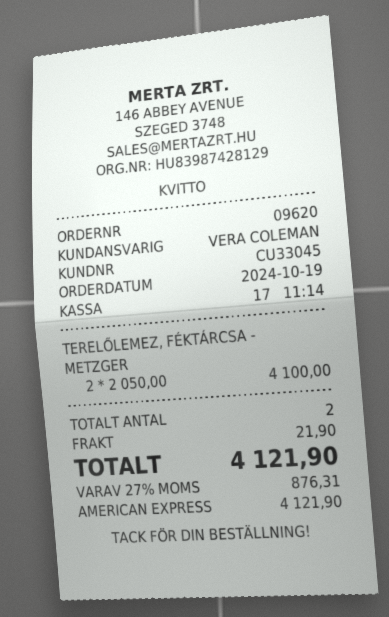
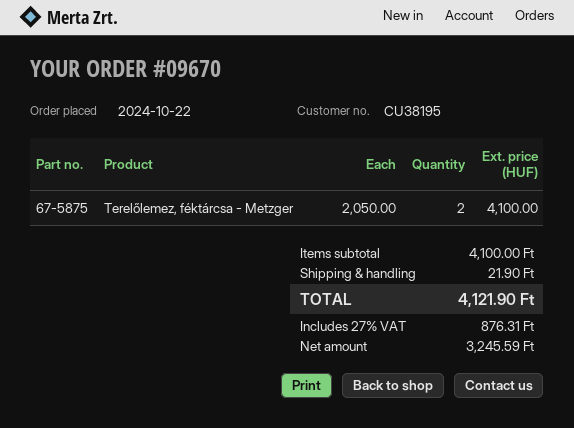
order number: 09620 -> 09670
order date: 2024-10-19 -> 2024-10-22
customer number: CU33045 -> CU38195

